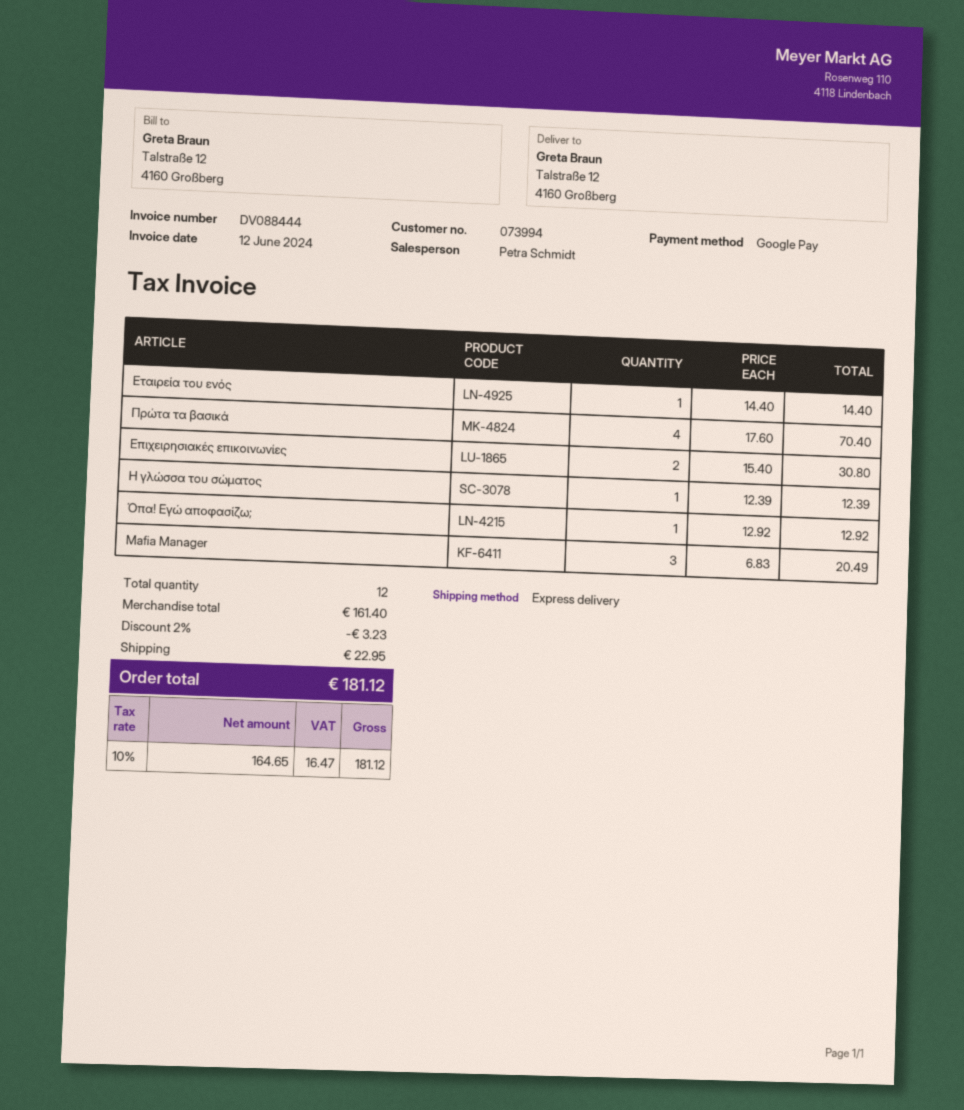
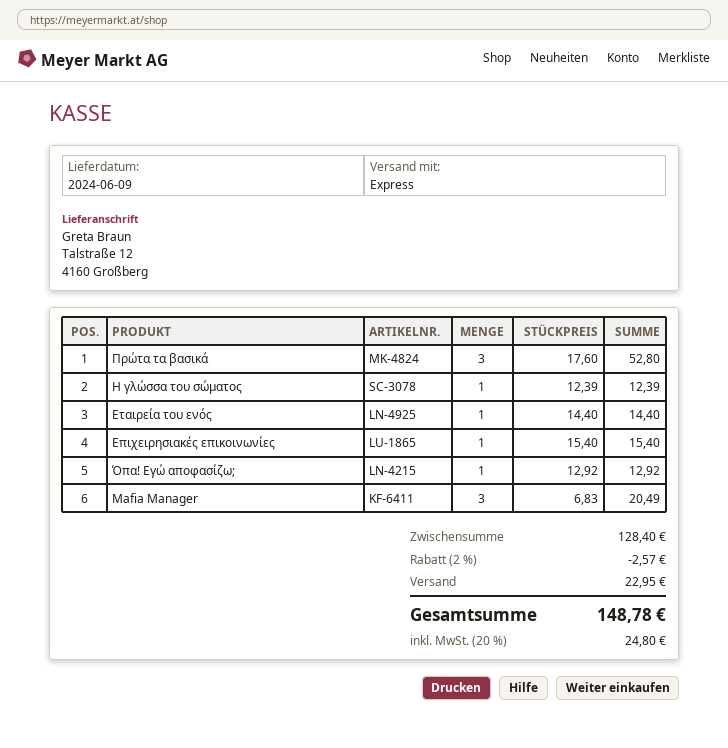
Πρώτα τα βασικά: 4 x 17.60 = 70.40 -> 3 x 17.60 = 52.80
Επιχειρησιακές επικοινωνίες: 2 x 15.40 = 30.80 -> 1 x 15.40 = 15.40
subtotal: 161.40 -> 128.40
discount: 2% = 3.23 -> 2% = 2.57
tax: 10% = 16.47 -> 20% = 24.80
total: 181.12 -> 148.78

